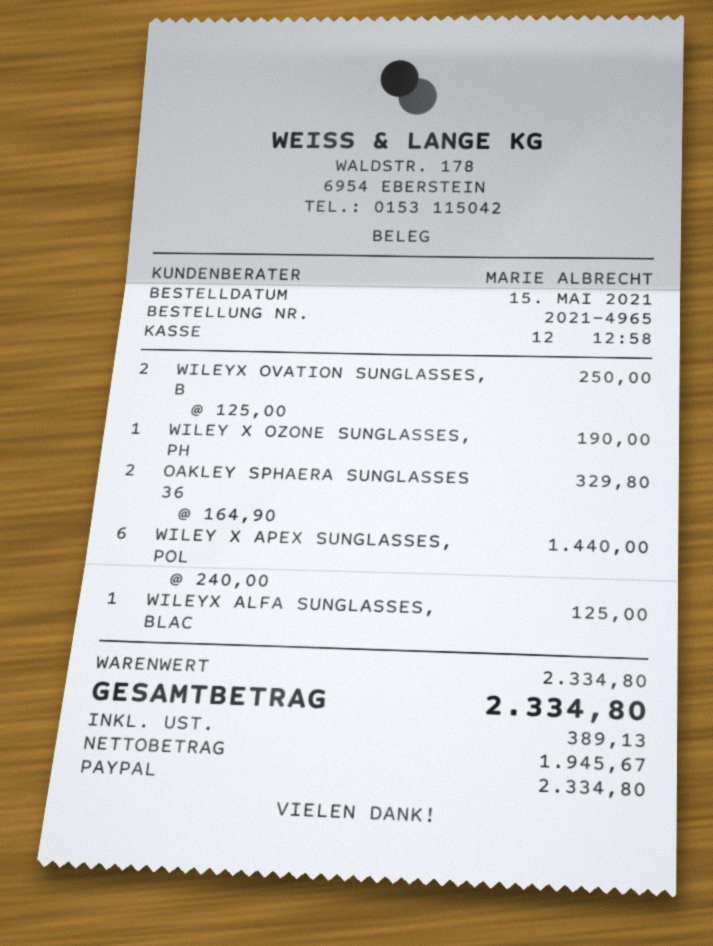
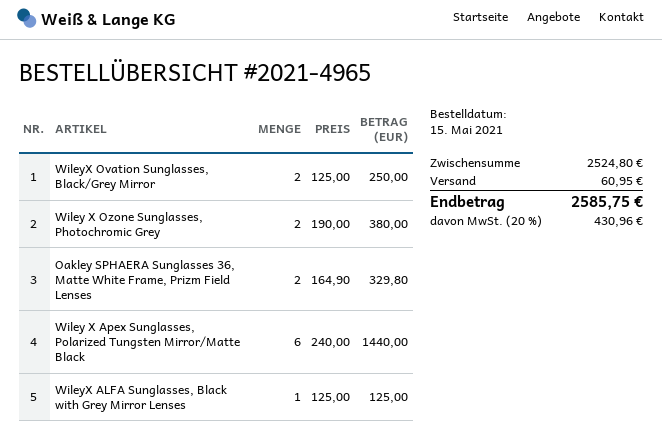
WILEY X OZONE SUNGLASSES, PH: 1 x 190.00 = 190.00 -> 2 x 190.00 = 380.00
subtotal: 2334.80 -> 2524.80
shipping: none -> 60.95
tax: 389.13 -> 430.96
total: 2334.80 -> 2585.75

